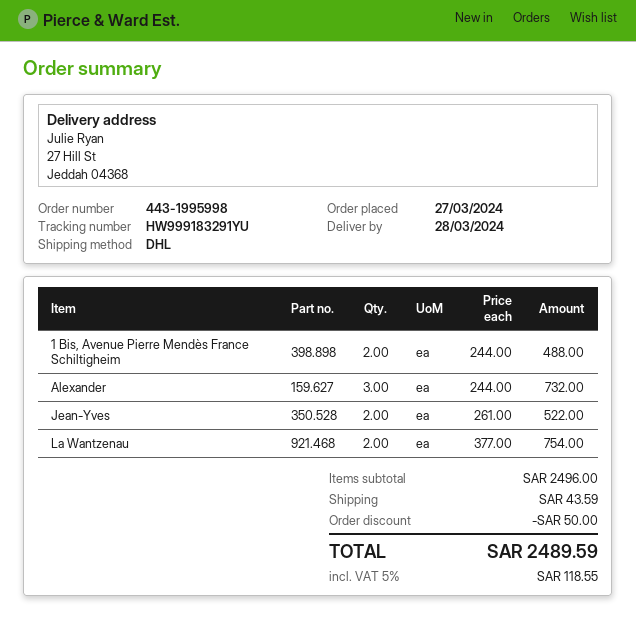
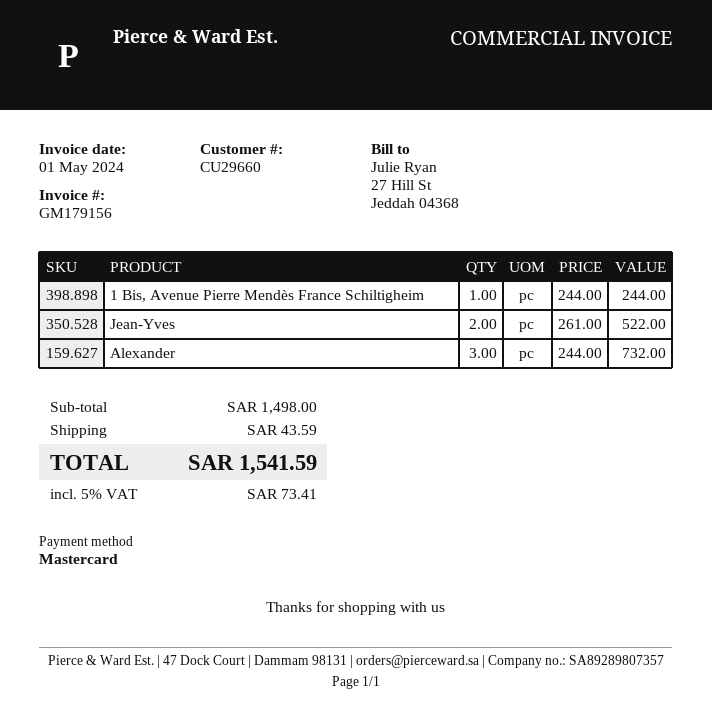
1 Bis, Avenue Pierre Mendès France Schiltigheim: 2 x 244.00 = 488.00 -> 1 x 244.00 = 244.00
La Wantzenau: 2 x 377.00 = 754.00 -> none
subtotal: 2496.00 -> 1498.00
discount: 50.00 -> none
tax: 5% = 118.55 -> 5% = 73.41
total: 2489.59 -> 1541.59

